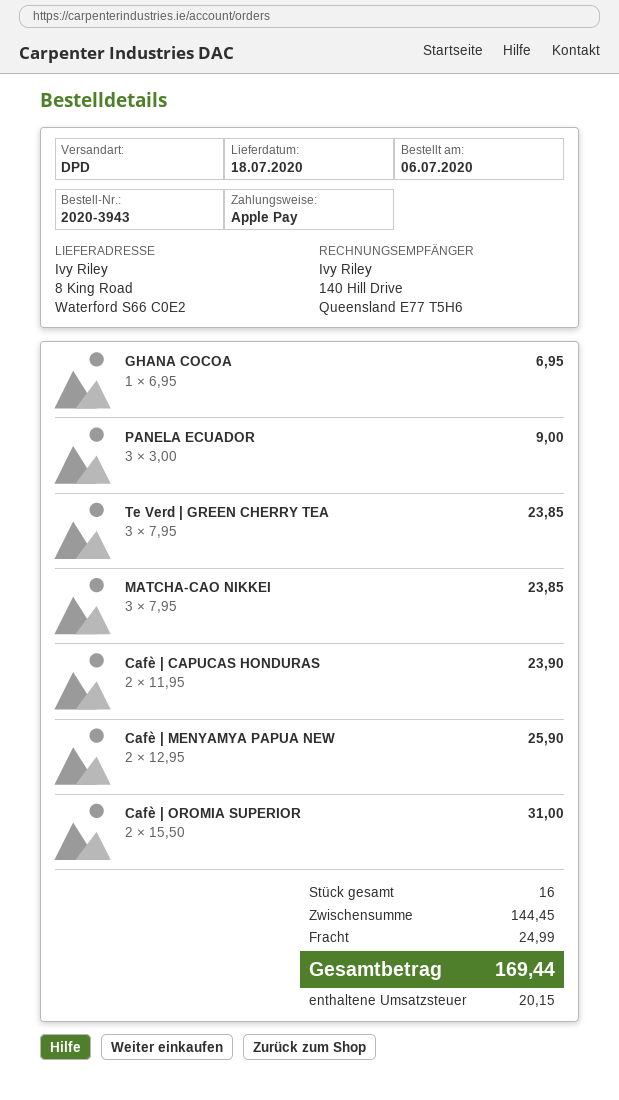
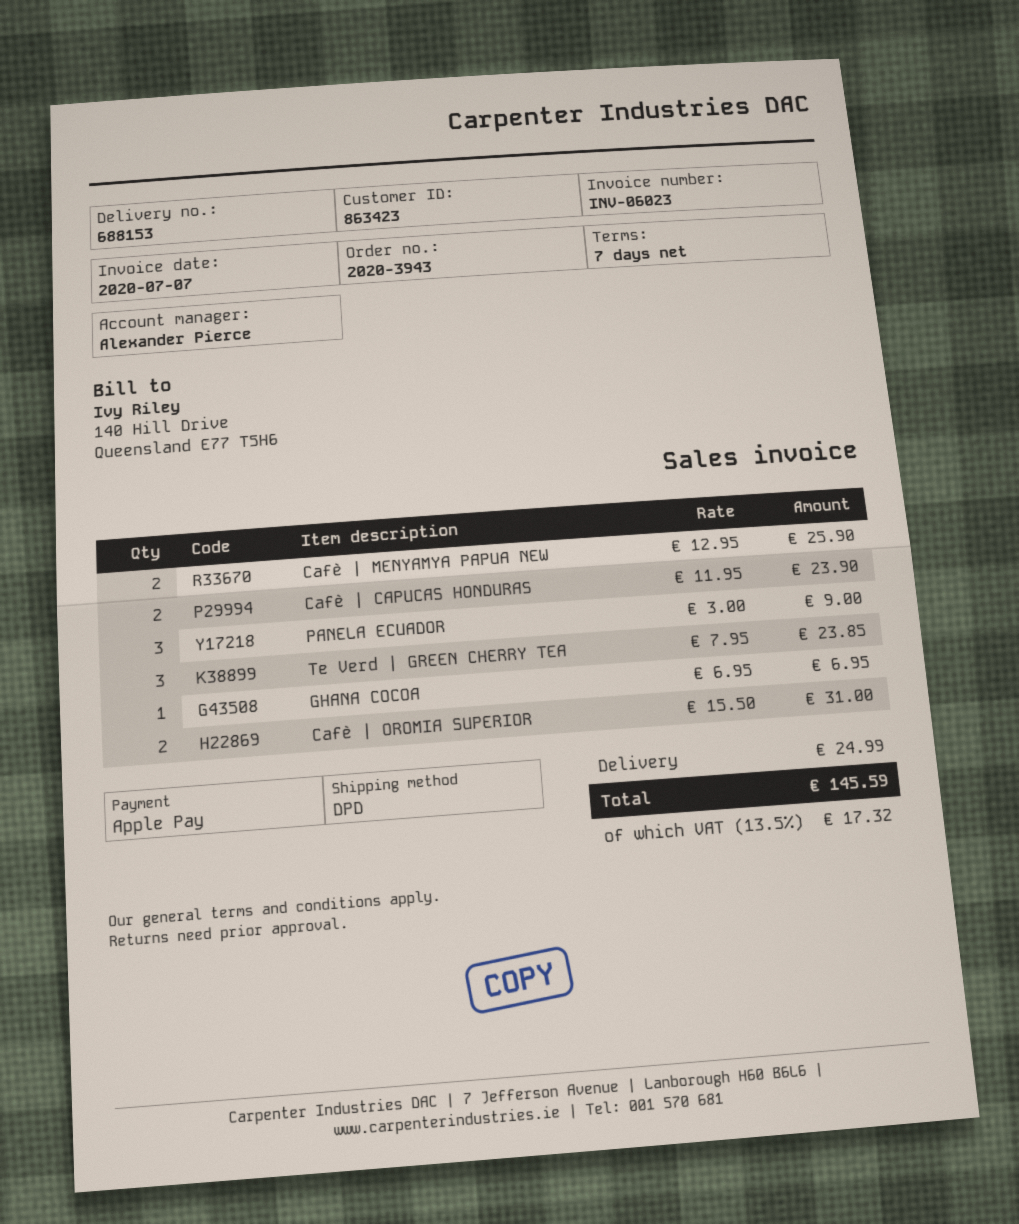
MATCHA-CAO NIKKEI: 3 x 7.95 = 23.85 -> none
tax: 20.15 -> 17.32
total: 169.44 -> 145.59

